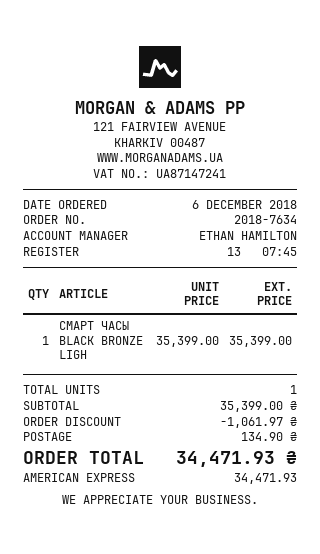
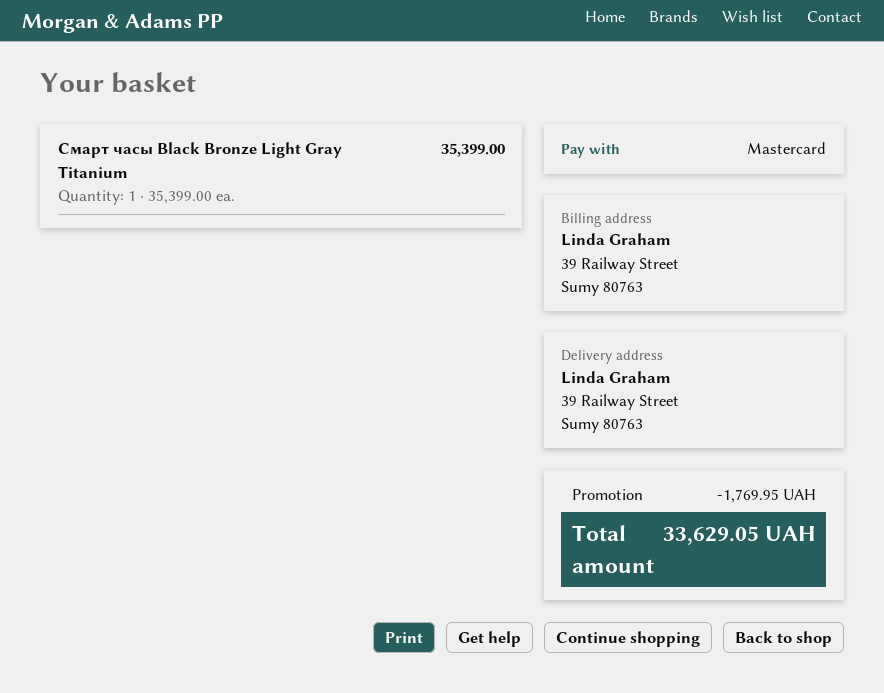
payment method: American Express -> Mastercard
discount: 1061.97 -> 1769.95
shipping: 134.90 -> none
total: 34471.93 -> 33629.05

